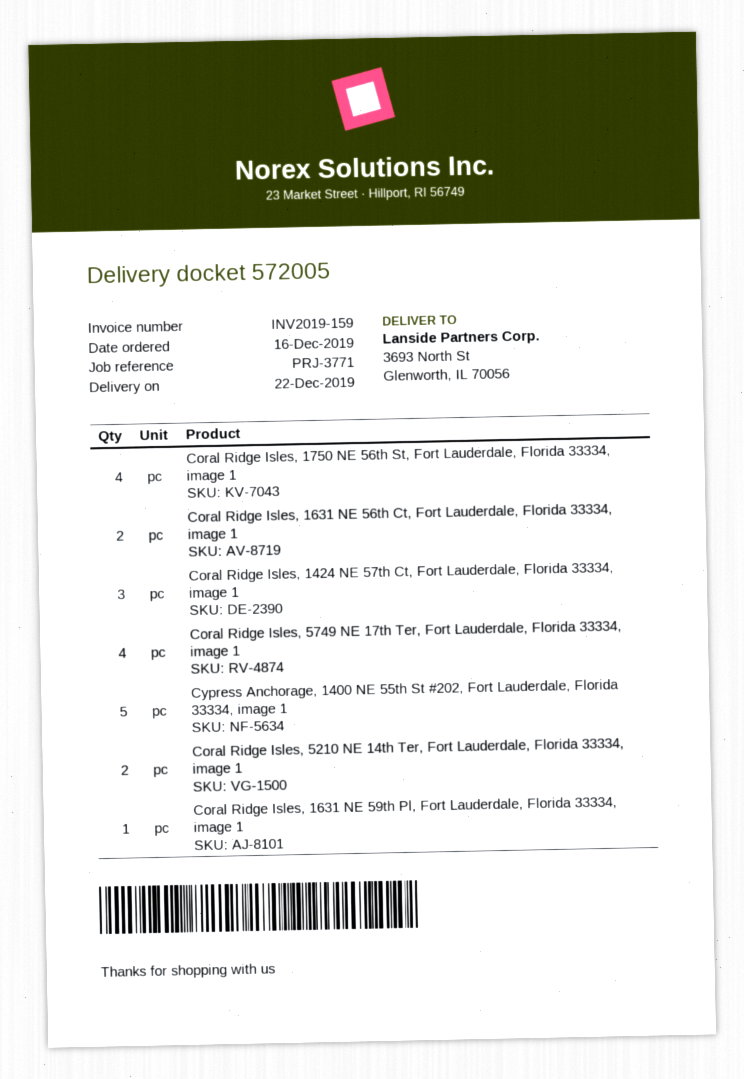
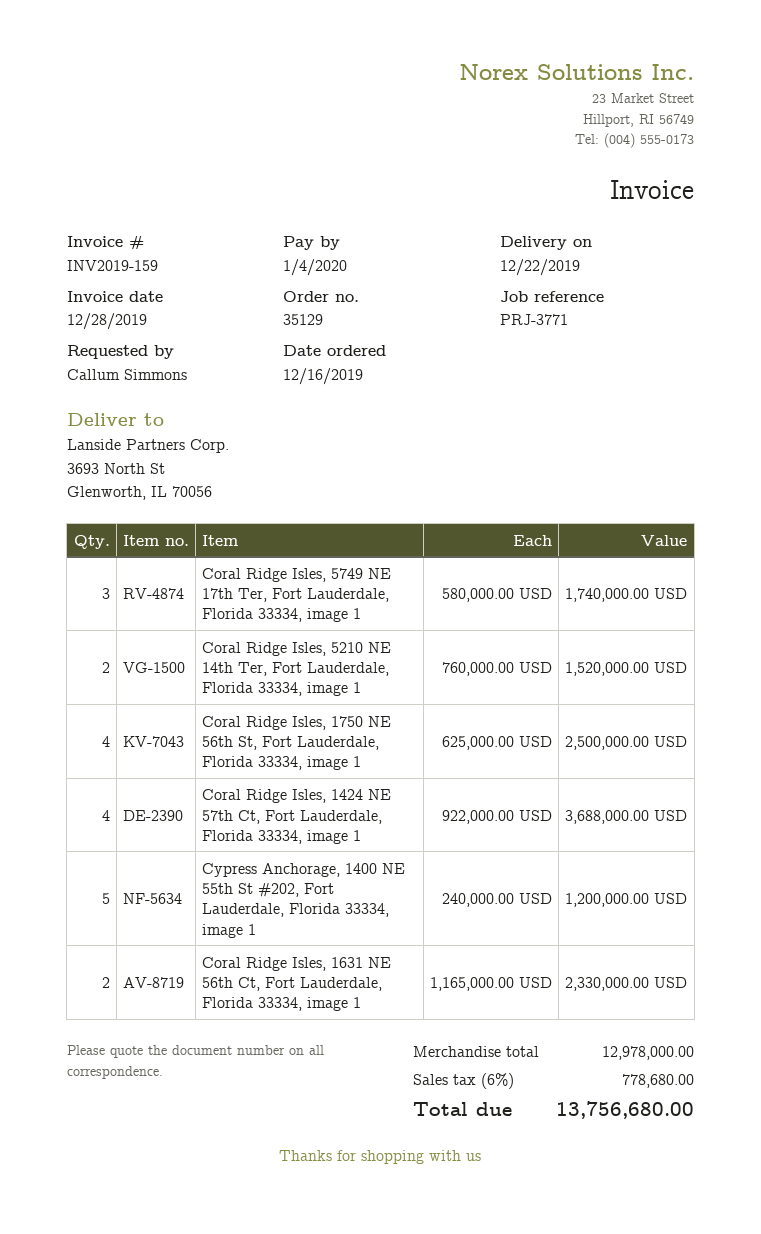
Coral Ridge Isles, 1424 NE 57th Ct, Fort Lauderdale, Florida 33334, image 1: 3 -> 4
Coral Ridge Isles, 5749 NE 17th Ter, Fort Lauderdale, Florida 33334, image 1: 4 -> 3
Coral Ridge Isles, 1631 NE 59th Pl, Fort Lauderdale, Florida 33334, image 1: 1 -> none

